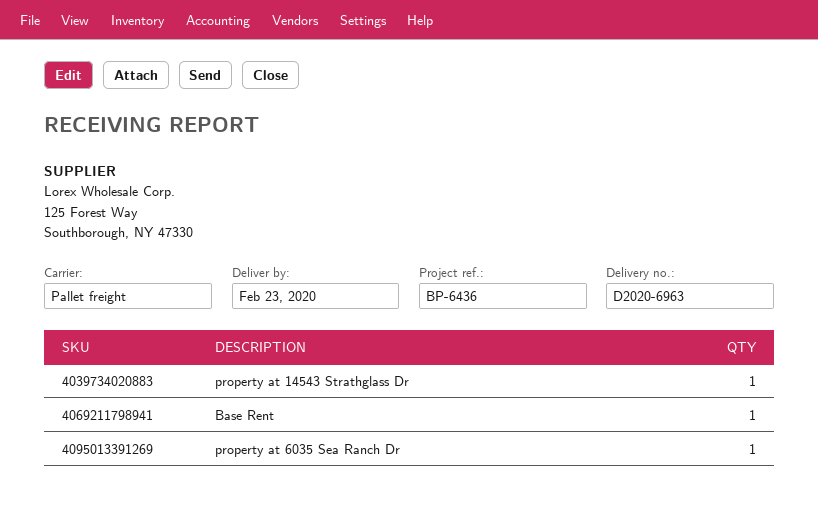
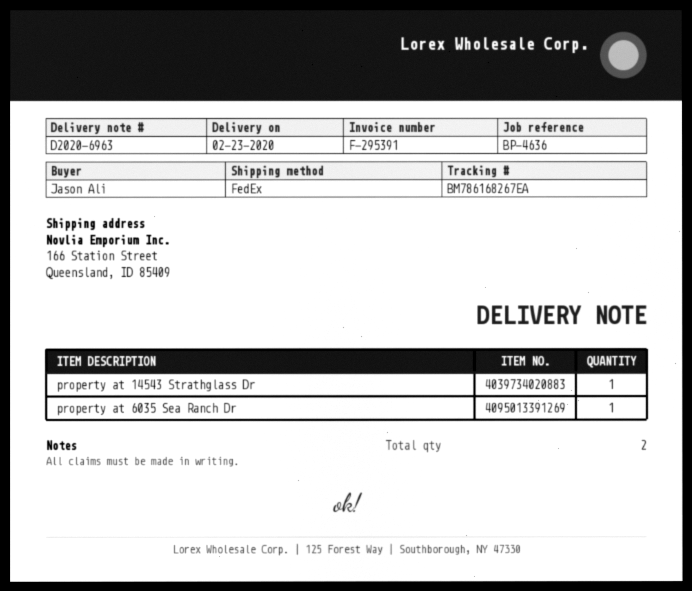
reference: BP-6436 -> BP-4636
shipping method: pallet freight -> FedEx
Base Rent: 1 -> none

